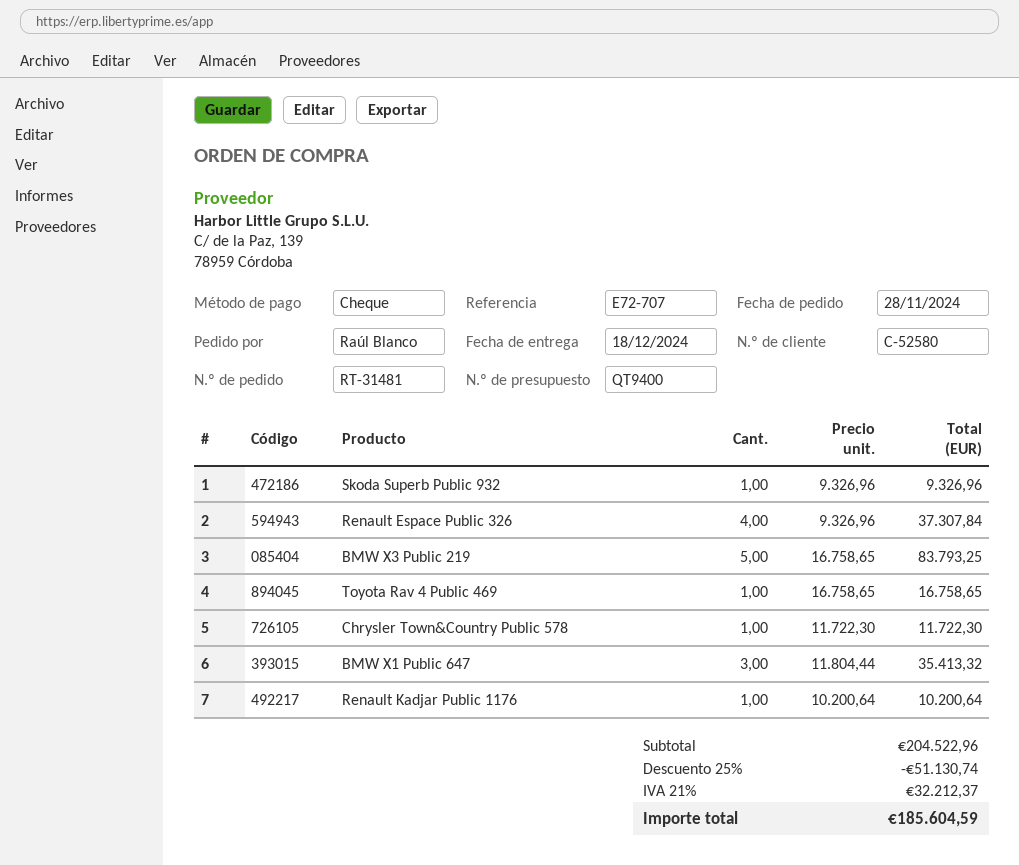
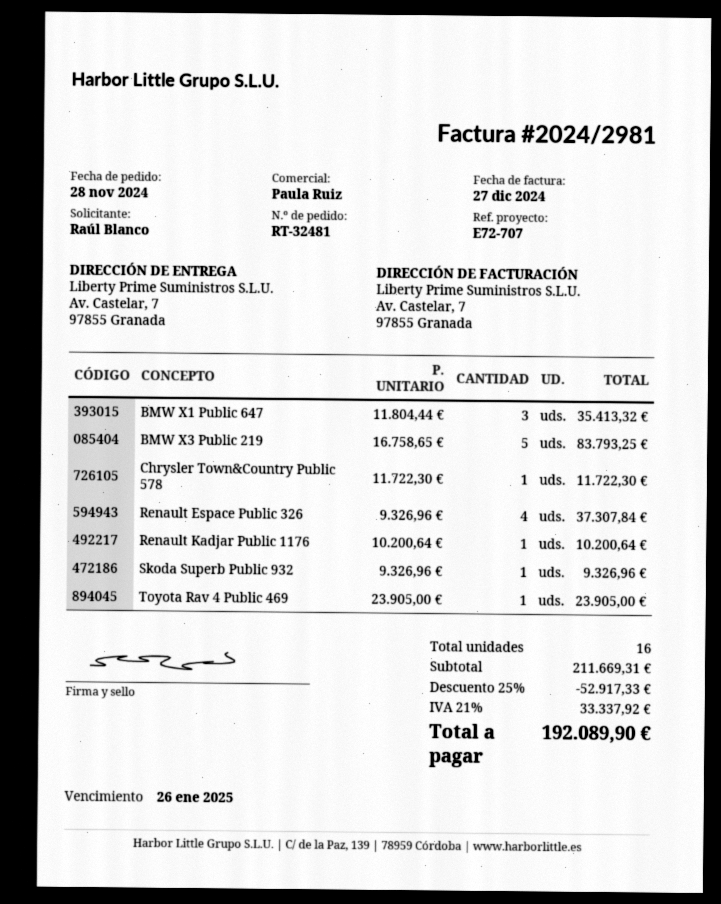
order number: RT-31481 -> RT-32481
Toyota Rav 4 Public 469: 1 x 16758.65 = 16758.65 -> 1 x 23905.00 = 23905.00
subtotal: 204522.96 -> 211669.31
discount: 25% = 51130.74 -> 25% = 52917.33
tax: 21% = 32212.37 -> 21% = 33337.92
total: 185604.59 -> 192089.90

